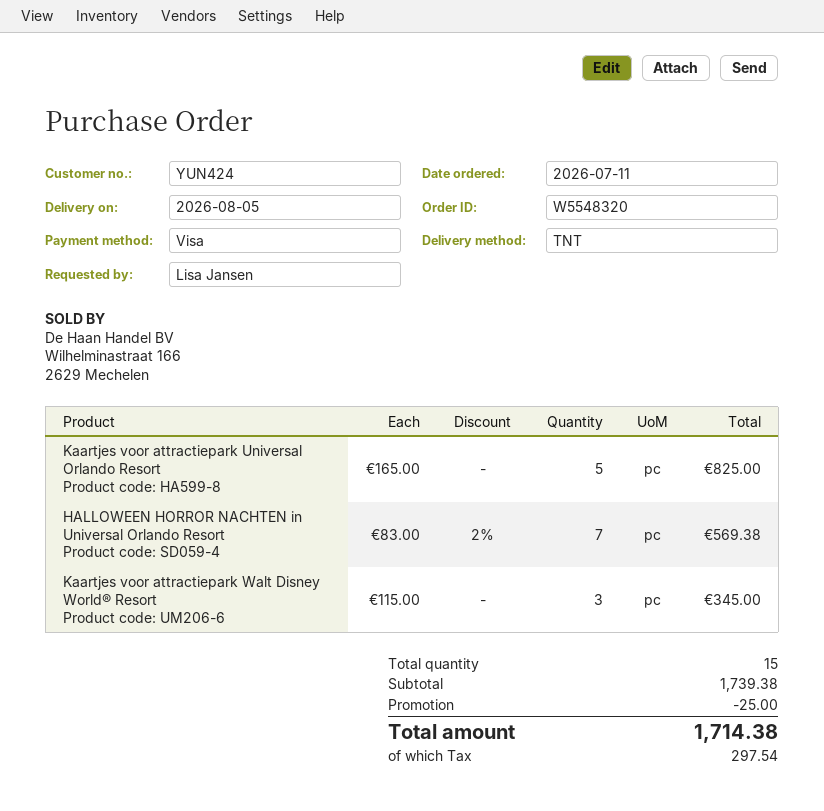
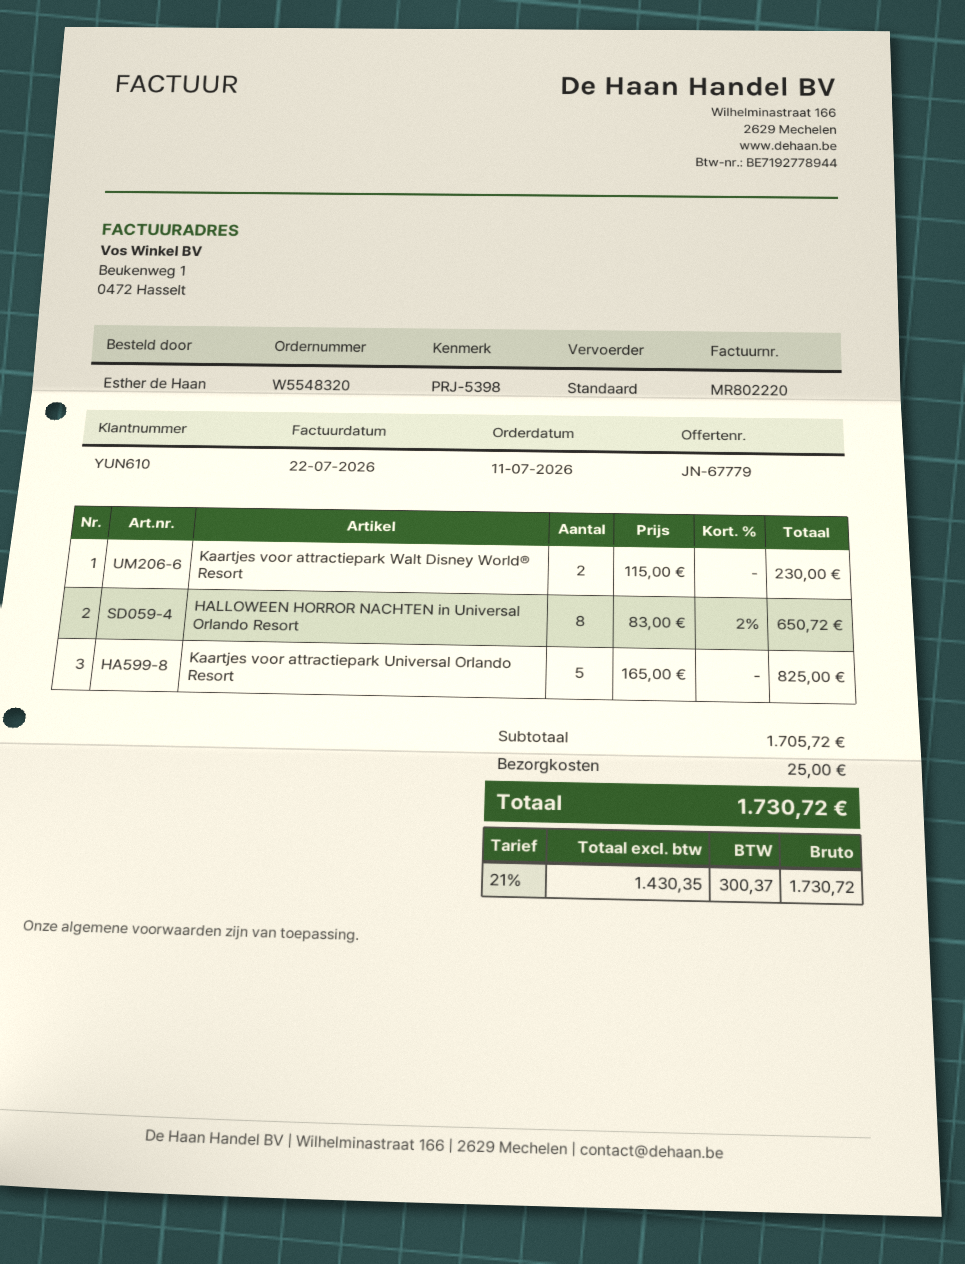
customer number: YUN424 -> YUN610
ordered by: Lisa Jansen -> Esther de Haan
shipping method: TNT -> standard
HALLOWEEN HORROR NACHTEN in Universal Orlando Resort: 7 x 83.00 - 2% = 569.38 -> 8 x 83.00 - 2% = 650.72
Kaartjes voor attractiepark Walt Disney World® Resort: 3 x 115.00 = 345.00 -> 2 x 115.00 = 230.00
subtotal: 1739.38 -> 1705.72
discount: 25.00 -> none
shipping: none -> 25.00
tax: 297.54 -> 300.37
total: 1714.38 -> 1730.72

